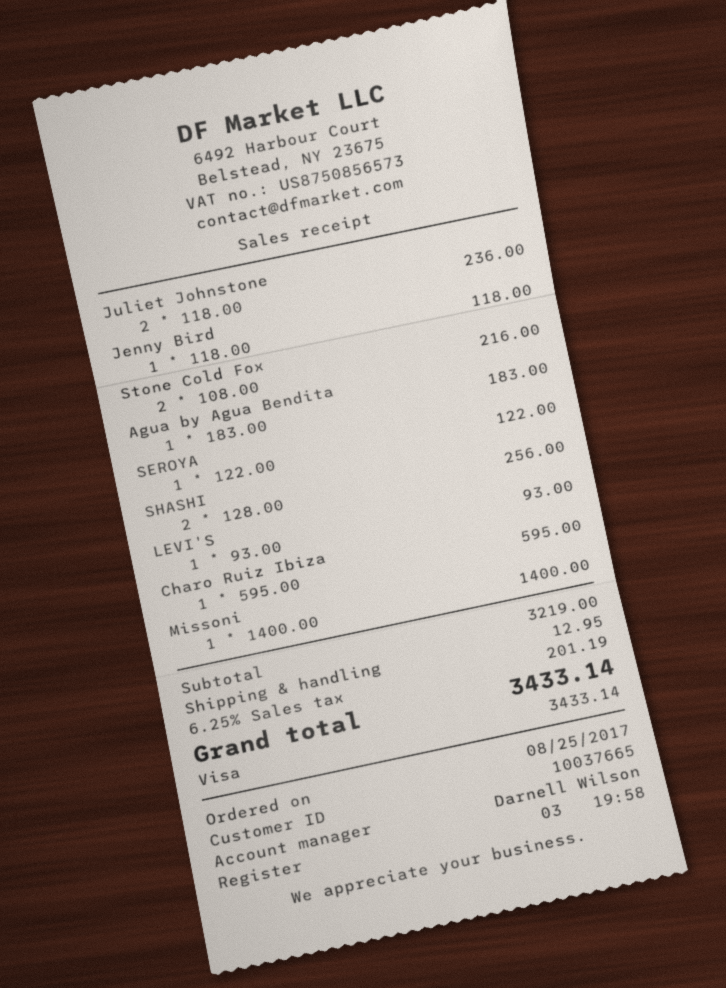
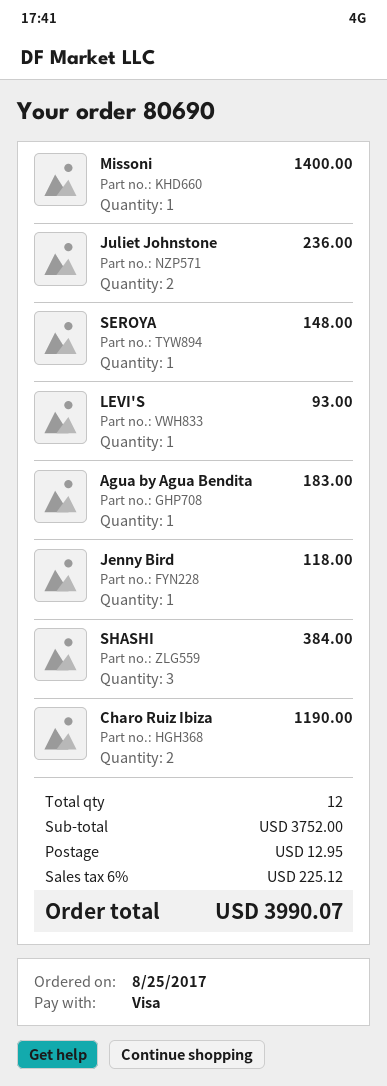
Stone Cold Fox: 2 for 216.00 -> none
SEROYA: 1 for 122.00 -> 1 for 148.00
SHASHI: 2 for 256.00 -> 3 for 384.00
Charo Ruiz Ibiza: 1 for 595.00 -> 2 for 1190.00
subtotal: 3219.00 -> 3752.00
tax: 6.25% = 201.19 -> 6% = 225.12
total: 3433.14 -> 3990.07

